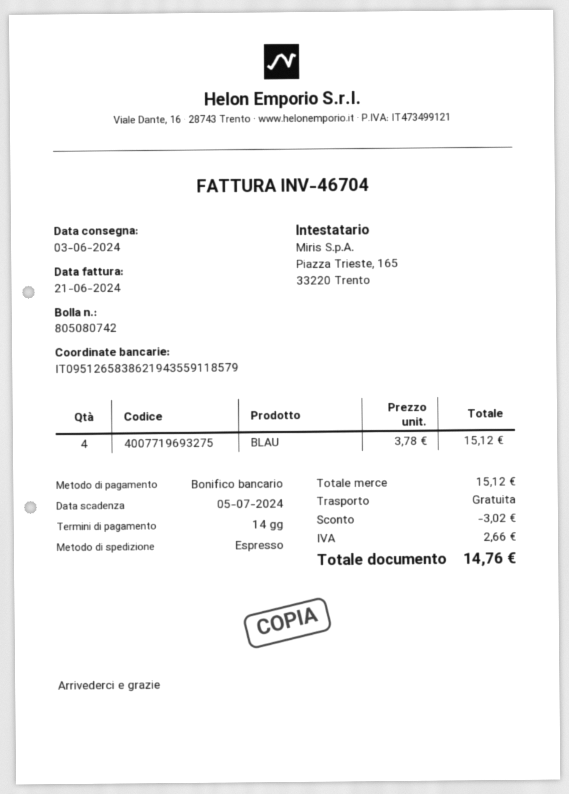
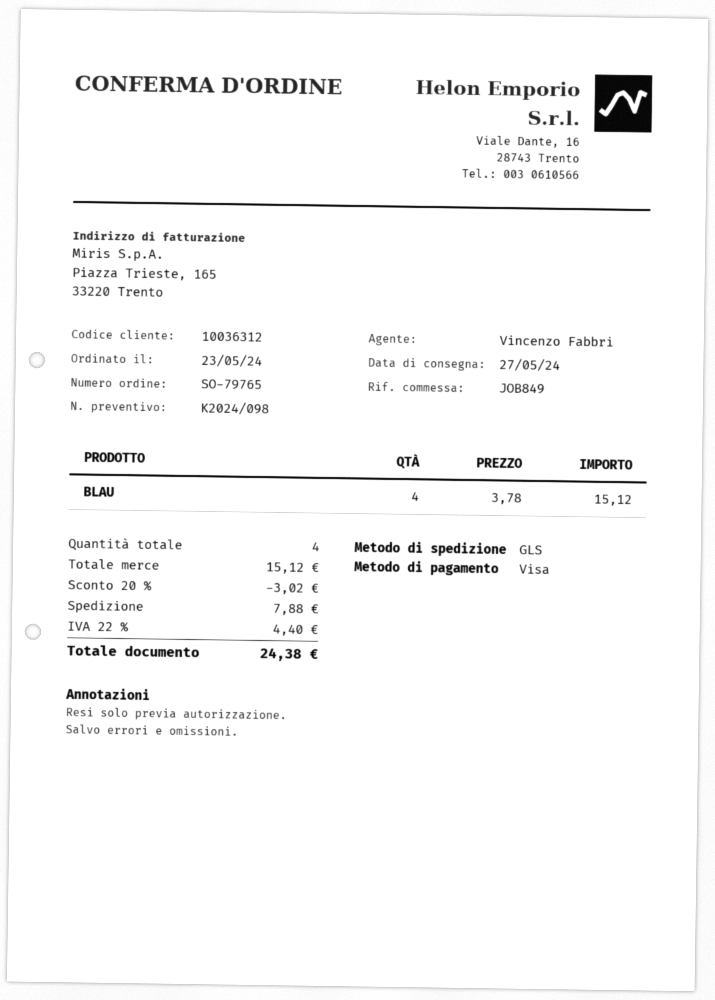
delivery date: 2024-06-03 -> 2024-05-27
payment method: bank transfer -> Visa
shipping method: express -> GLS
shipping: 0.00 -> 7.88
tax: 2.66 -> 4.40
total: 14.76 -> 24.38

